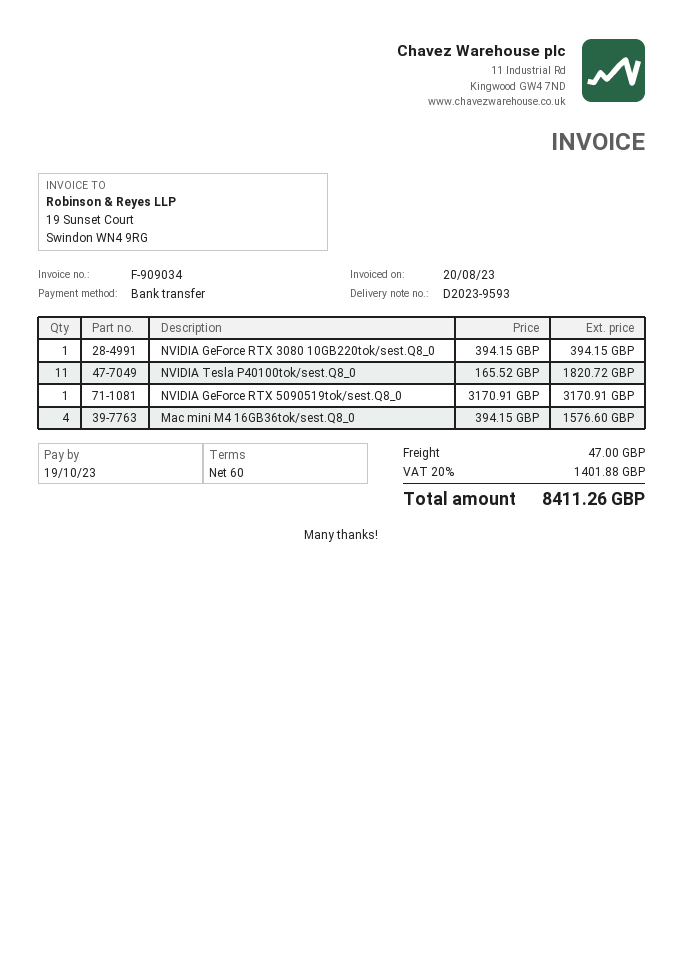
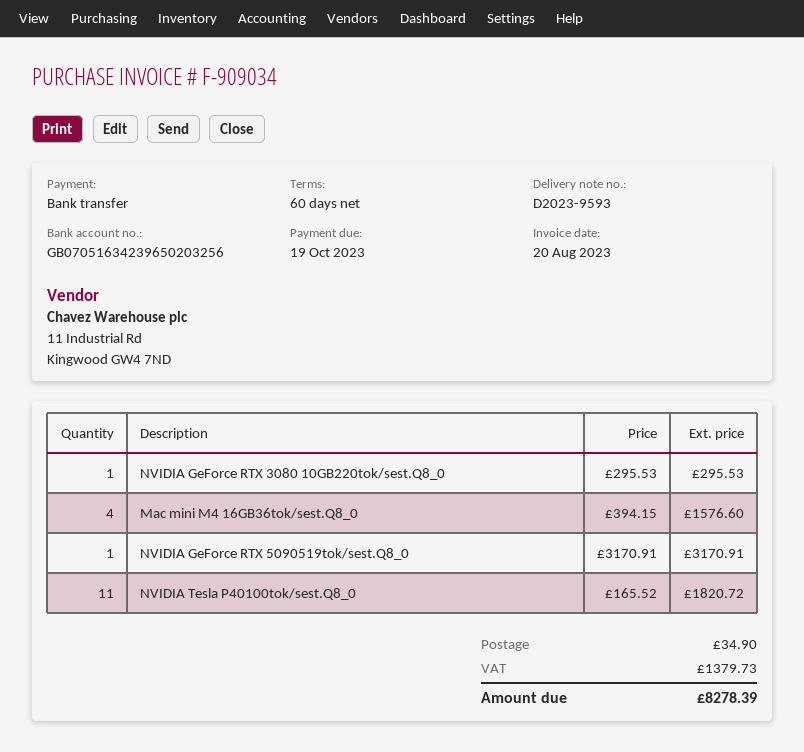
NVIDIA GeForce RTX 3080 10GB220tok/sest.Q8_0: 1 x 394.15 = 394.15 -> 1 x 295.53 = 295.53
shipping: 47.00 -> 34.90
tax: 1401.88 -> 1379.73
total: 8411.26 -> 8278.39

